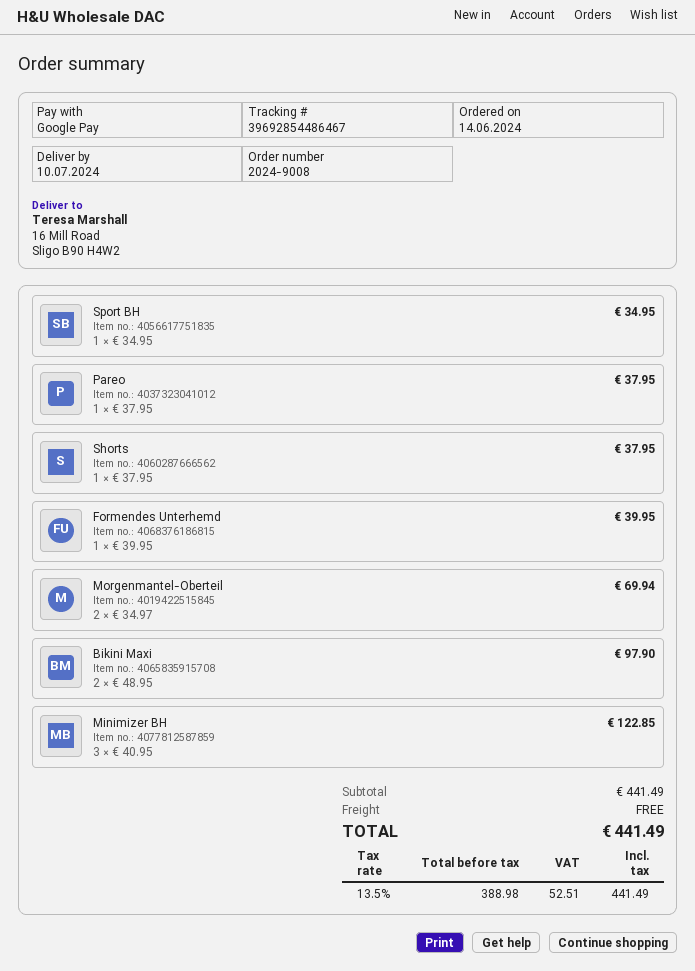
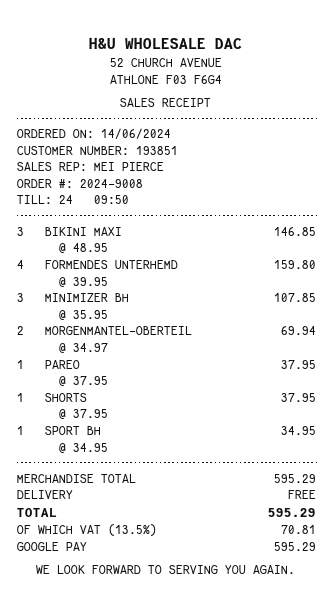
Formendes Unterhemd: 1 x 39.95 = 39.95 -> 4 x 39.95 = 159.80
Bikini Maxi: 2 x 48.95 = 97.90 -> 3 x 48.95 = 146.85
Minimizer BH: 3 x 40.95 = 122.85 -> 3 x 35.95 = 107.85
subtotal: 441.49 -> 595.29
tax: 13.5% = 52.51 -> 13.5% = 70.81
total: 441.49 -> 595.29

